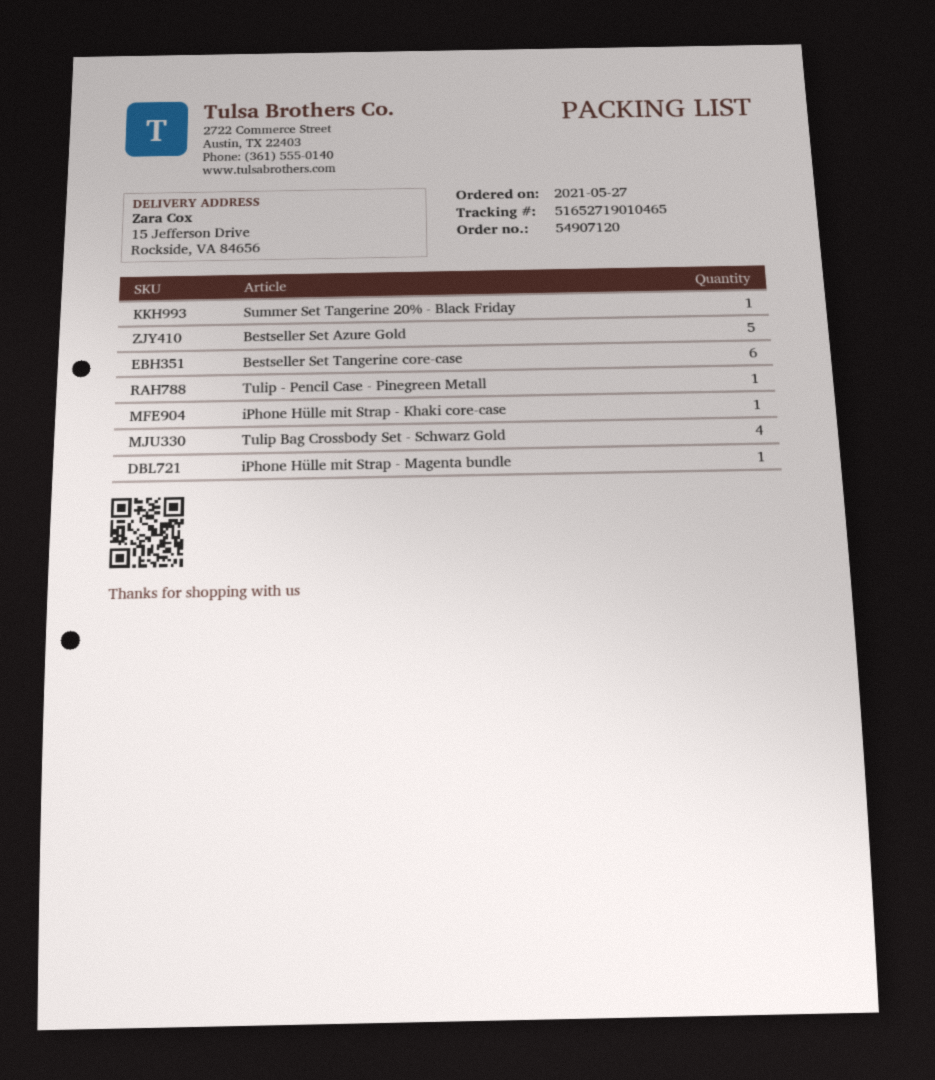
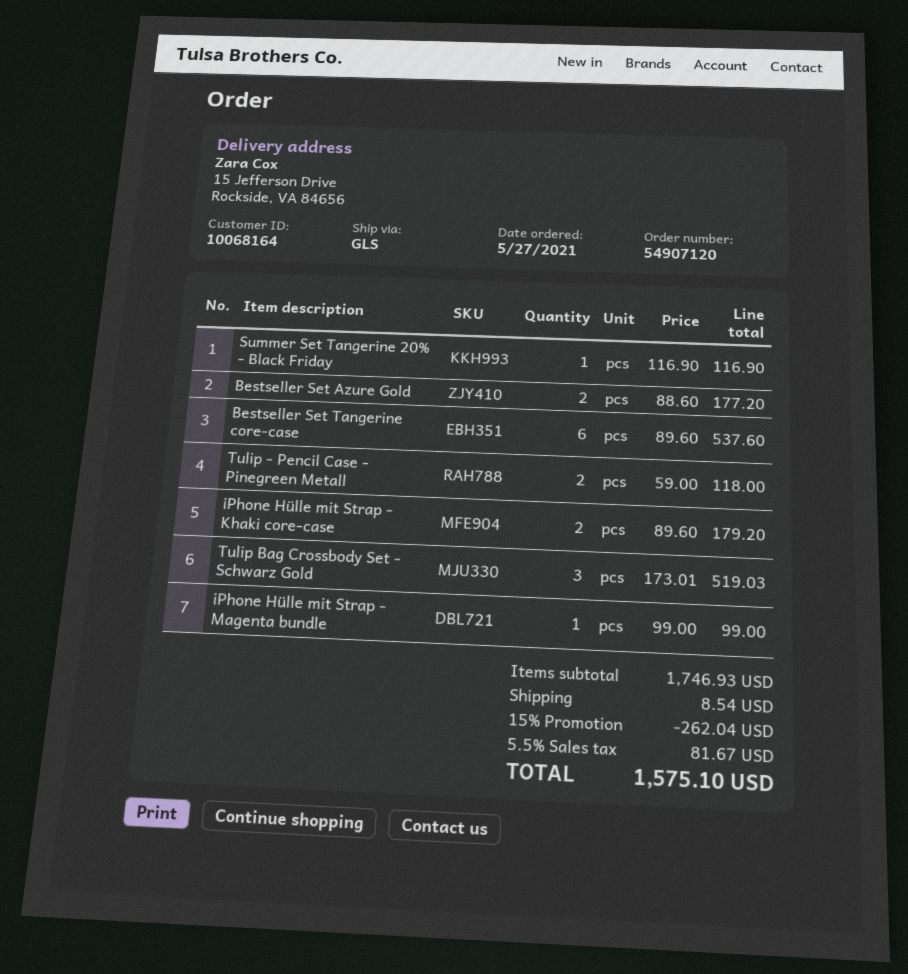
Bestseller Set Azure Gold: 5 -> 2
Tulip - Pencil Case - Pinegreen Metall: 1 -> 2
iPhone Hülle mit Strap - Khaki core-case: 1 -> 2
Tulip Bag Crossbody Set - Schwarz Gold: 4 -> 3

